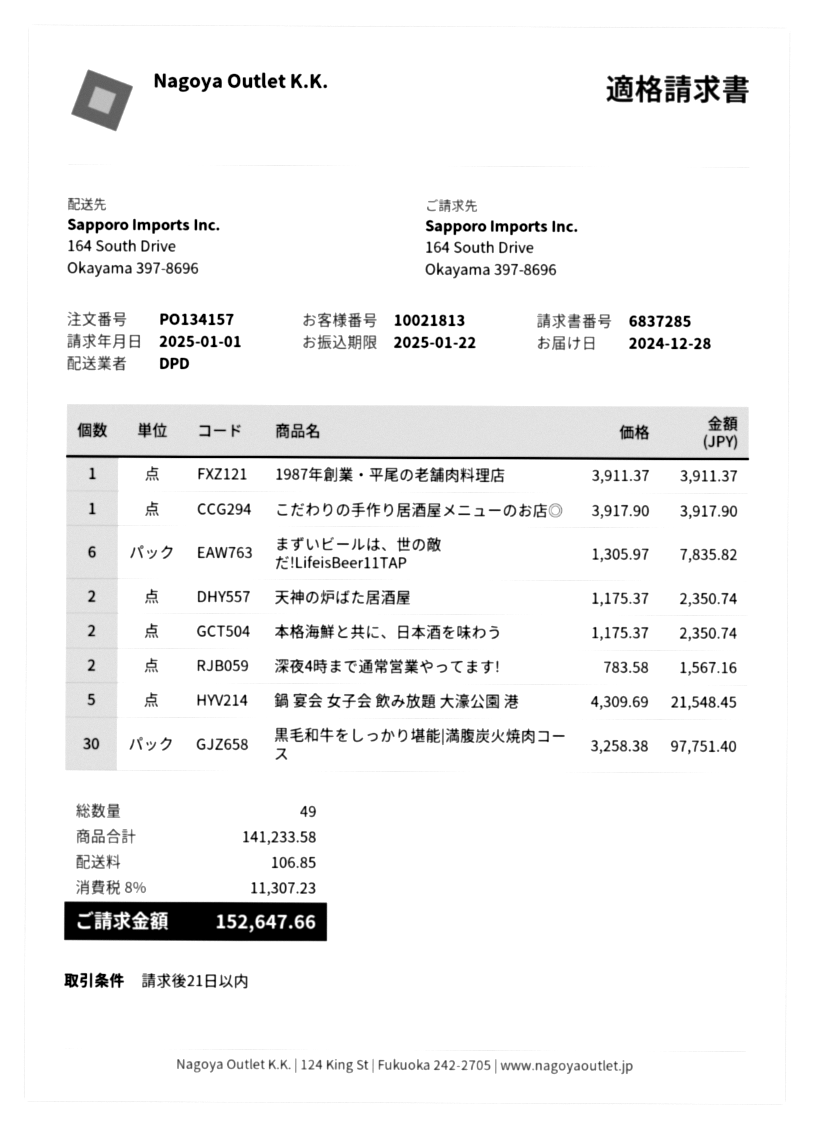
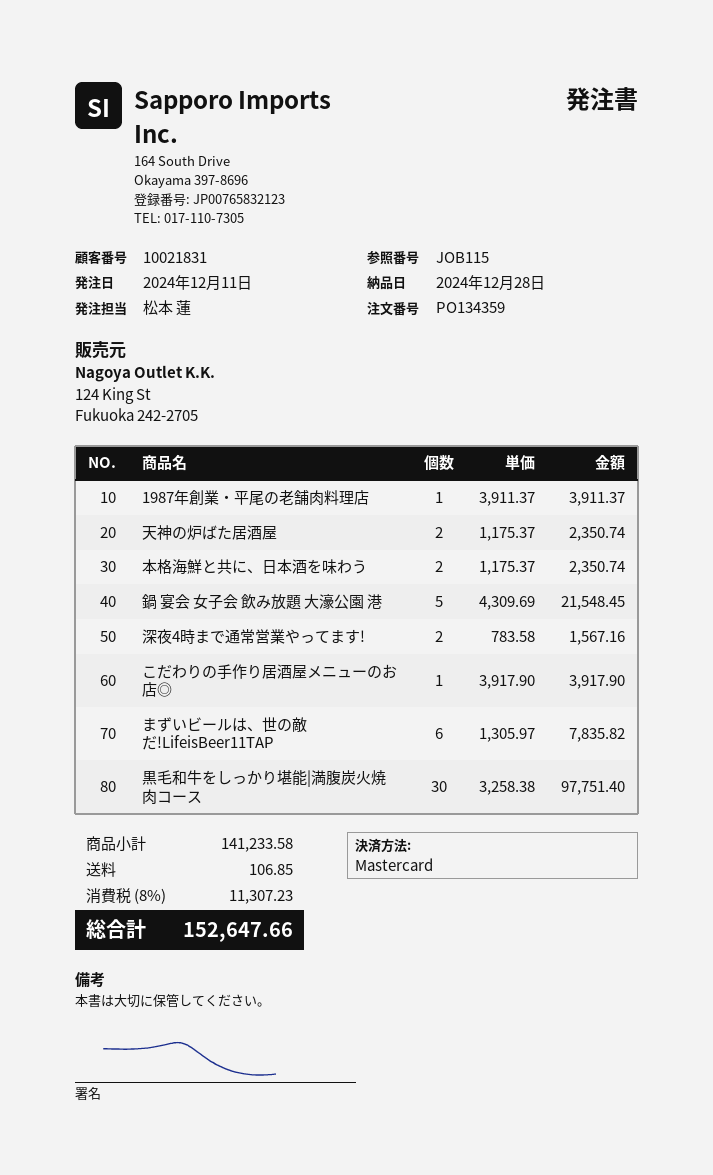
order number: PO134157 -> PO134359
customer number: 10021813 -> 10021831

